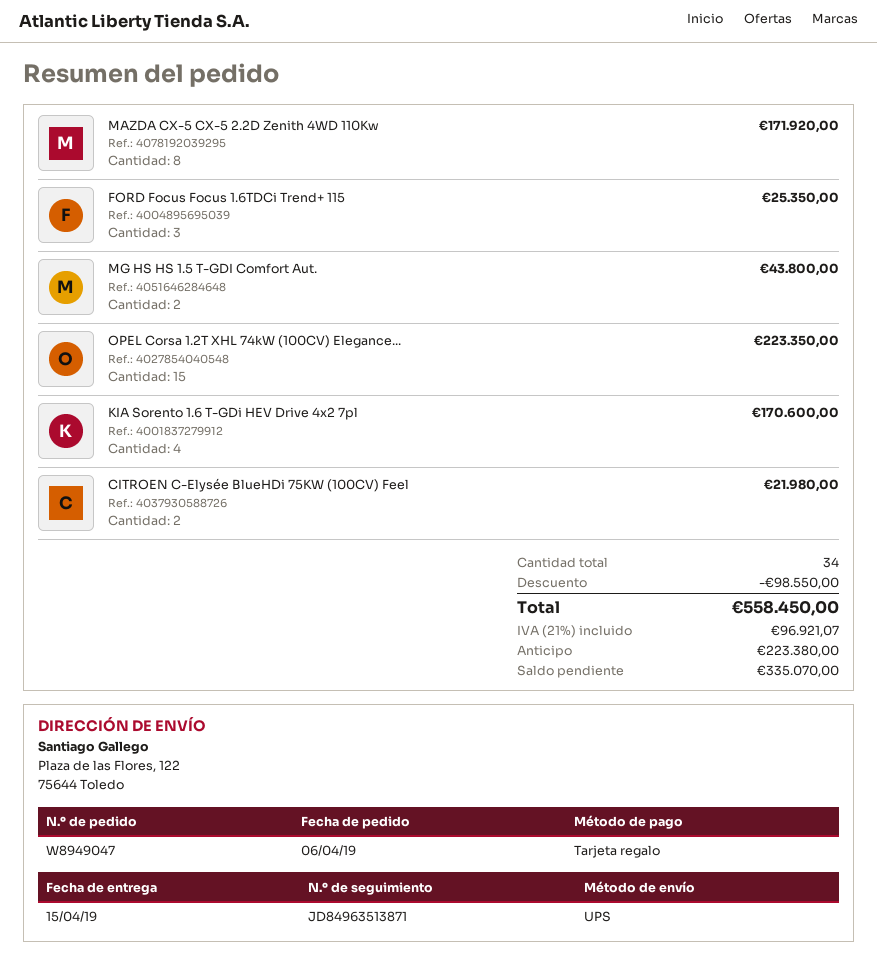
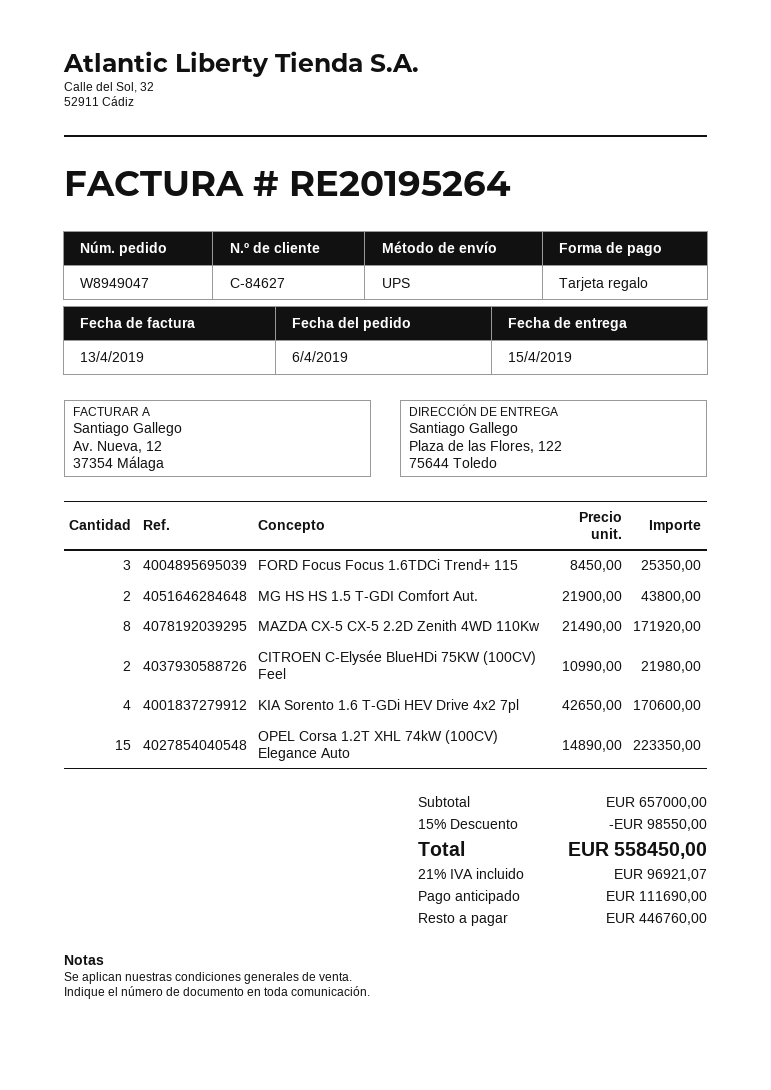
deposit: 223380.00 -> 111690.00
balance: 335070.00 -> 446760.00

